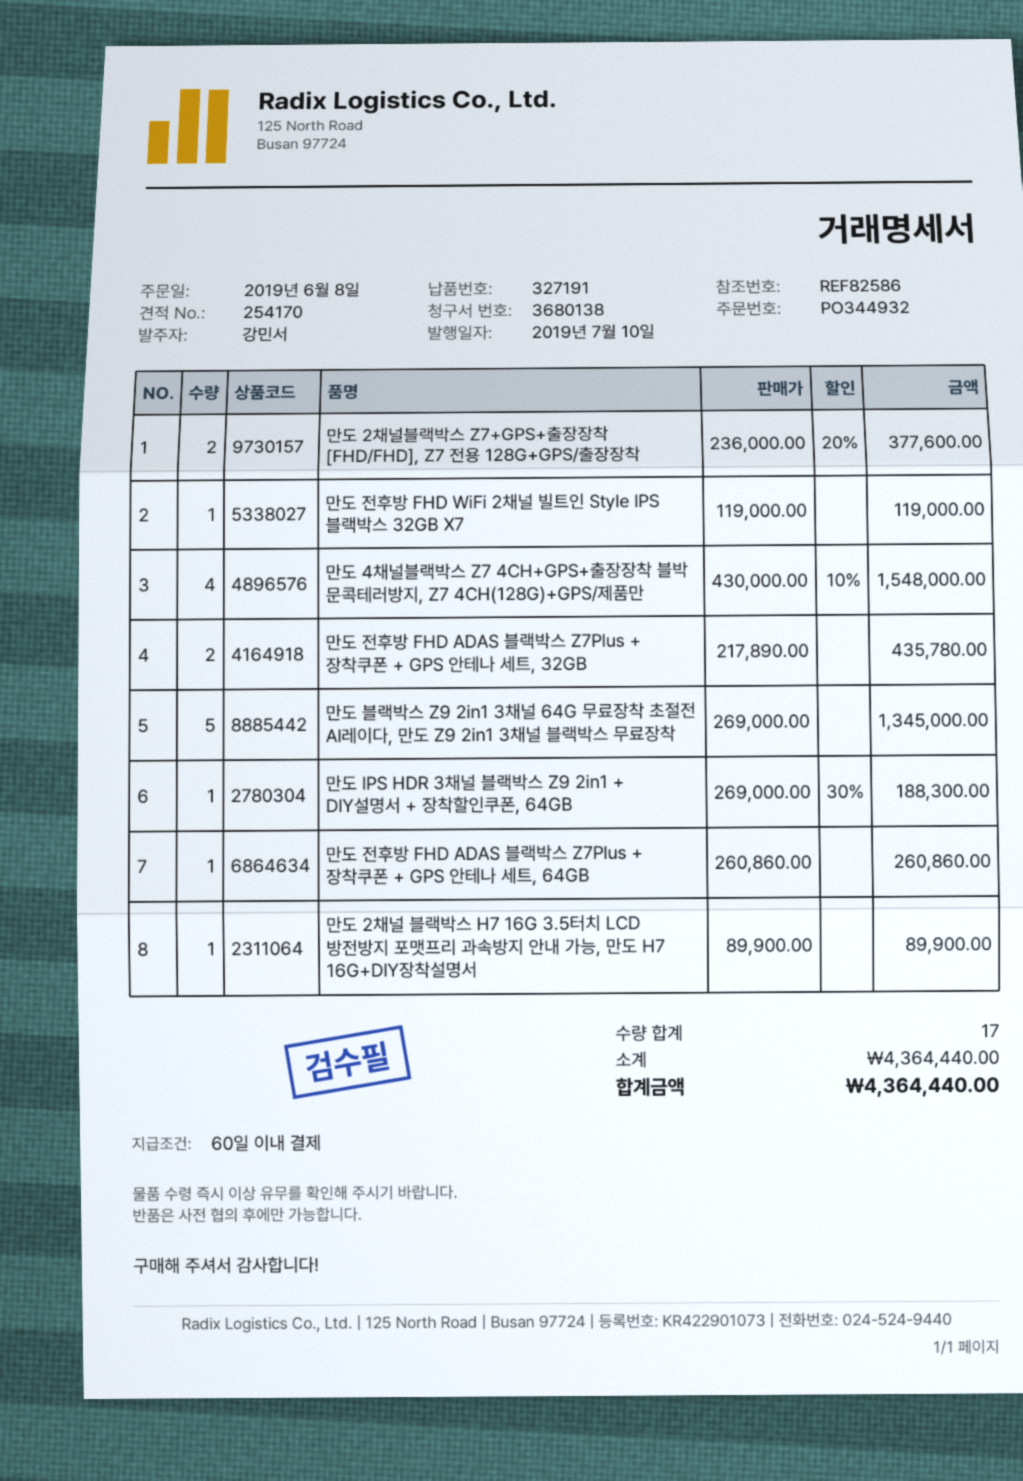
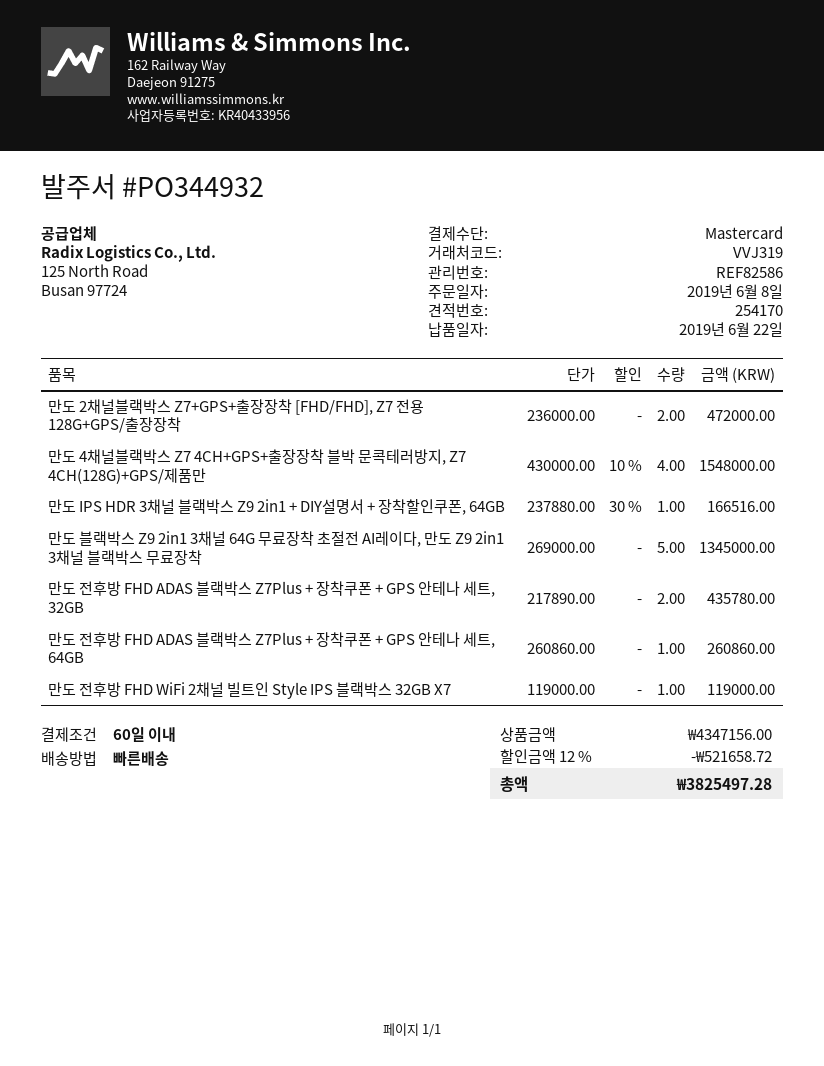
만도 2채널블랙박스 Z7+GPS+출장장착 [FHD/FHD], Z7 전용 128G+GPS/출장장착: 2 x 236000.00 - 20% = 377600.00 -> 2 x 236000.00 = 472000.00
만도 IPS HDR 3채널 블랙박스 Z9 2in1 + DIY설명서 + 장착할인쿠폰, 64GB: 1 x 269000.00 - 30% = 188300.00 -> 1 x 237880.00 - 30% = 166516.00
만도 2채널 블랙박스 H7 16G 3.5터치 LCD 방전방지 포맷프리 과속방지 안내 가능, 만도 H7 16G+DIY장착설명서: 1 x 89900.00 = 89900.00 -> none
subtotal: 4364440.00 -> 4347156.00
discount: none -> 12% = 521658.72
total: 4364440.00 -> 3825497.28

